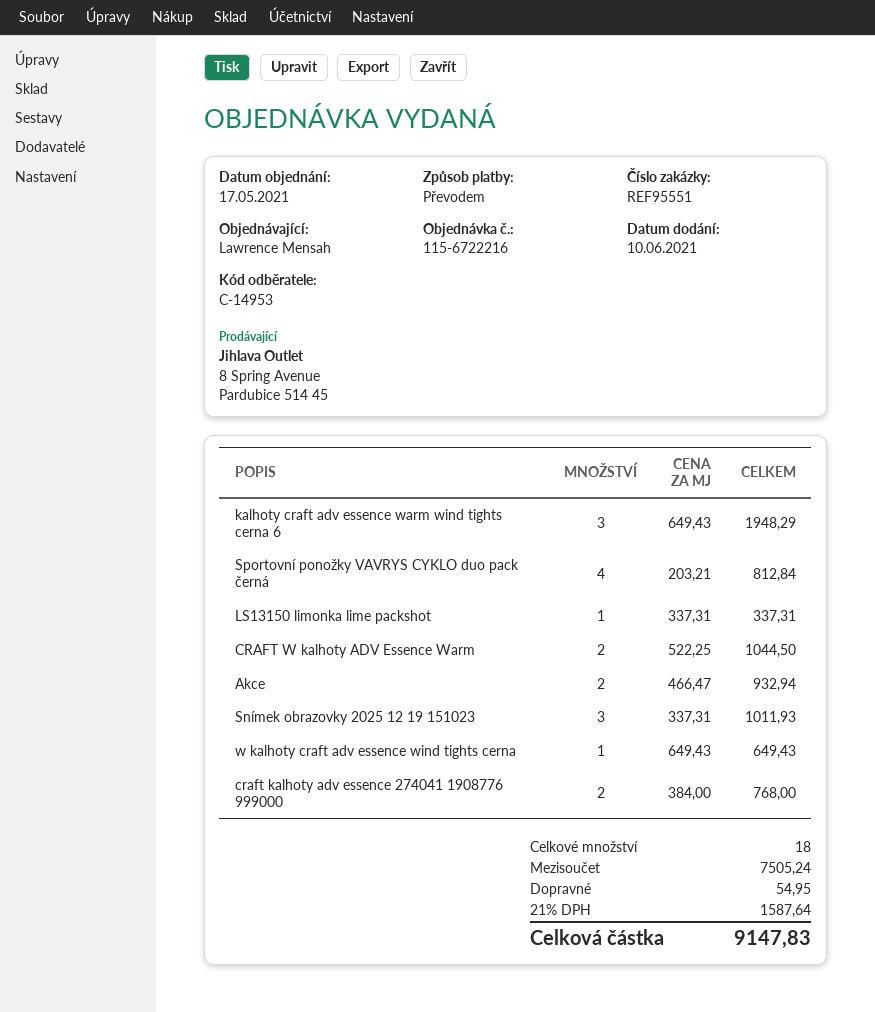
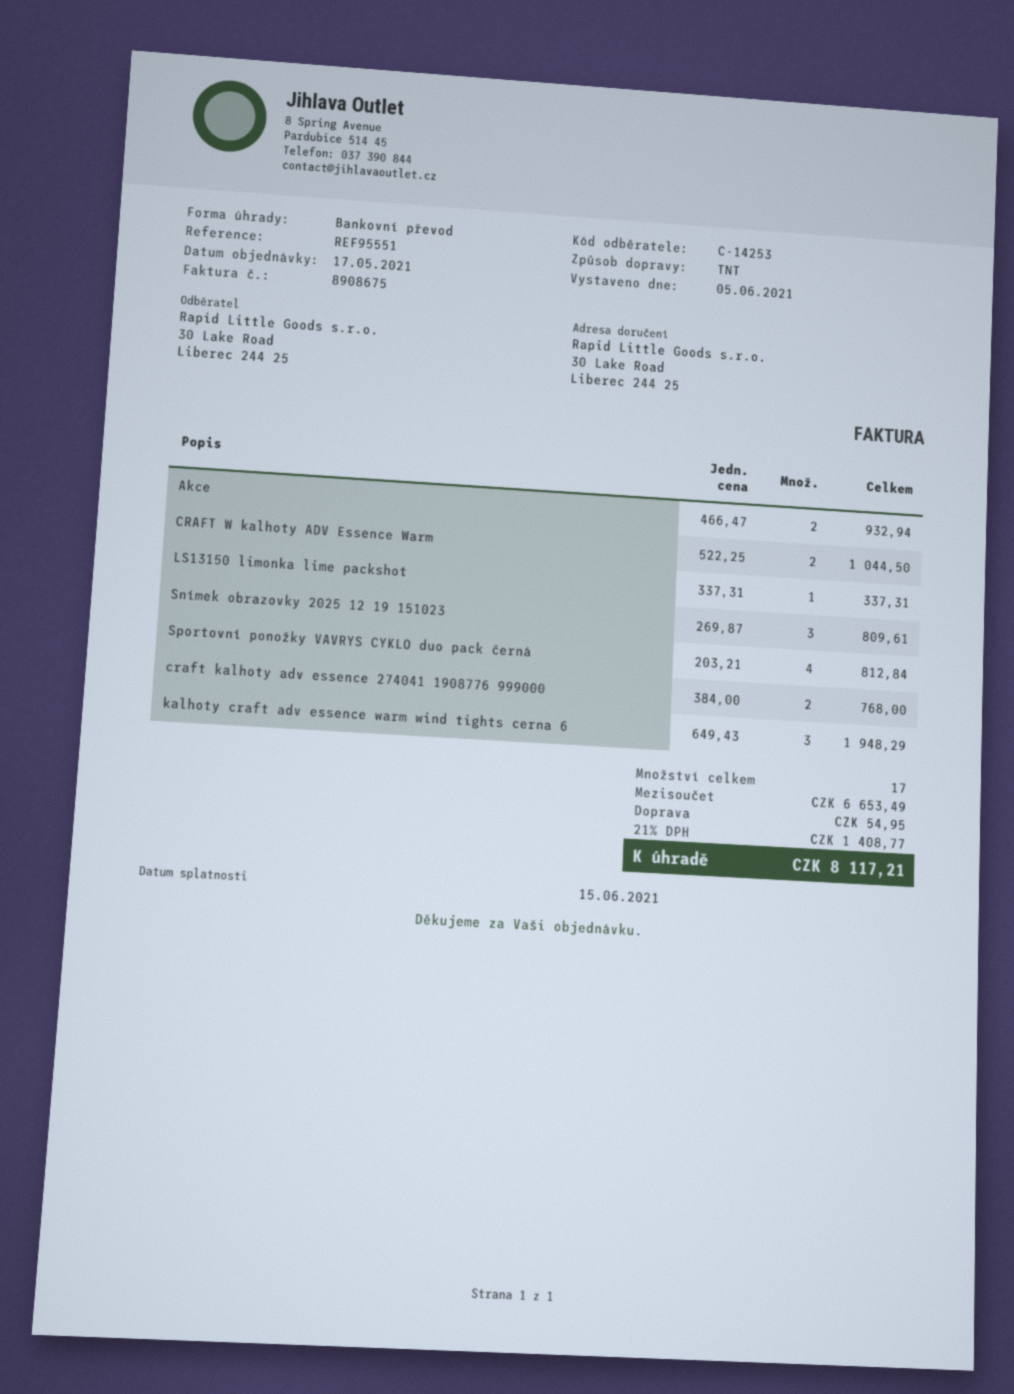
customer number: C-14953 -> C-14253
Snímek obrazovky 2025 12 19 151023: 3 x 337.31 = 1011.93 -> 3 x 269.87 = 809.61
w kalhoty craft adv essence wind tights cerna: 1 x 649.43 = 649.43 -> none
total quantity: 18 -> 17
subtotal: 7505.24 -> 6653.49
tax: 21% = 1587.64 -> 21% = 1408.77
total: 9147.83 -> 8117.21

